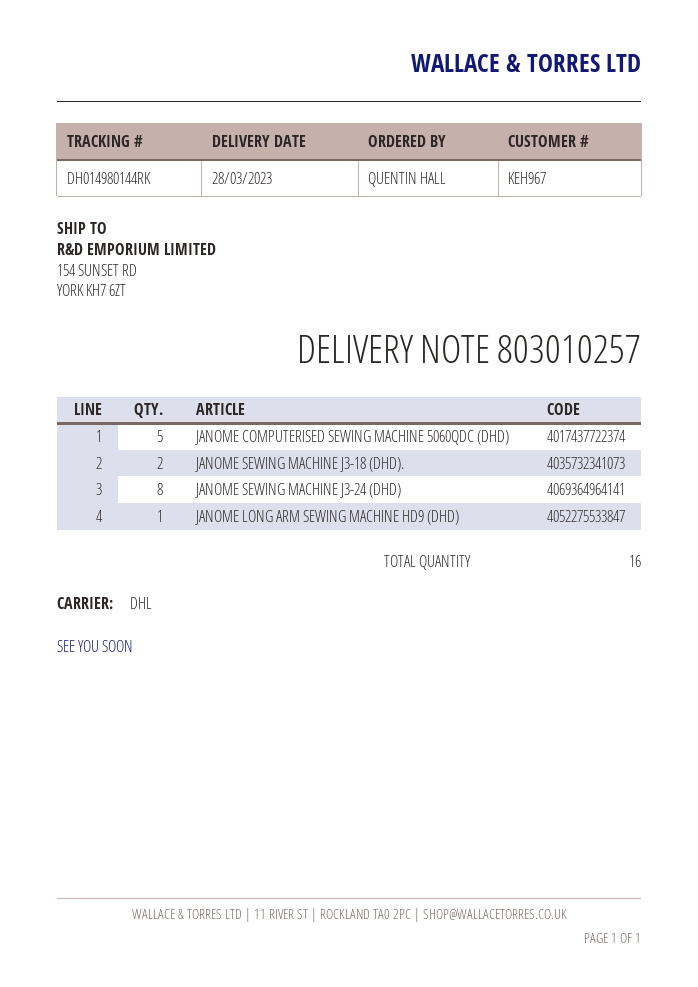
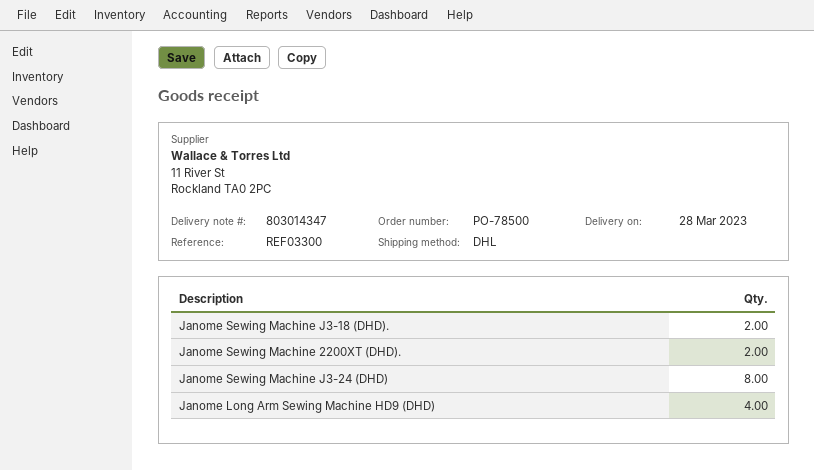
delivery note number: 803010257 -> 803014347
JANOME COMPUTERISED SEWING MACHINE 5060QDC (DHD): 5 -> none
JANOME LONG ARM SEWING MACHINE HD9 (DHD): 1 -> 4
Janome Sewing Machine 2200XT (DHD).: none -> 2

